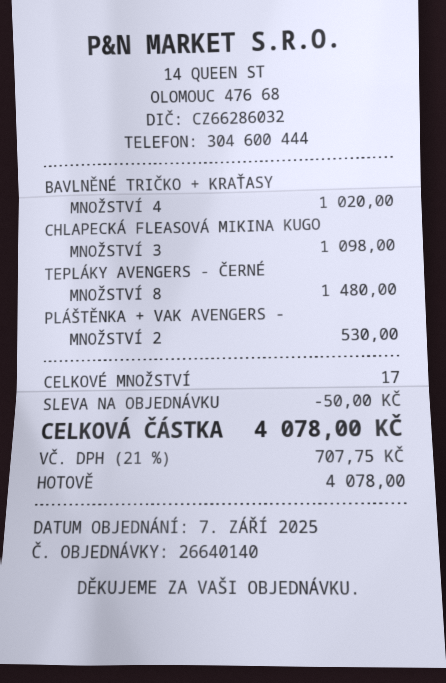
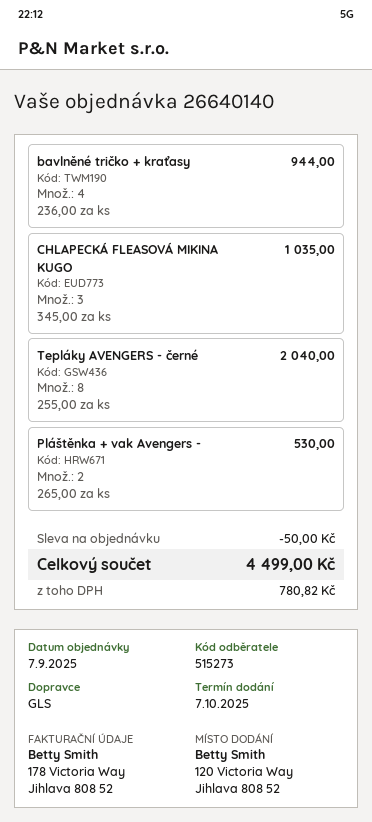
BAVLNĚNÉ TRIČKO + KRAŤASY: 4 for 1020.00 -> 4 for 944.00
CHLAPECKÁ FLEASOVÁ MIKINA KUGO: 3 for 1098.00 -> 3 for 1035.00
TEPLÁKY AVENGERS - ČERNÉ: 8 for 1480.00 -> 8 for 2040.00
tax: 707.75 -> 780.82
total: 4078.00 -> 4499.00

